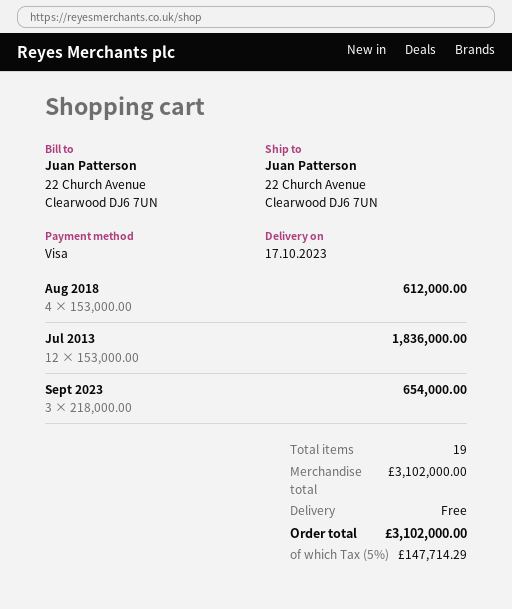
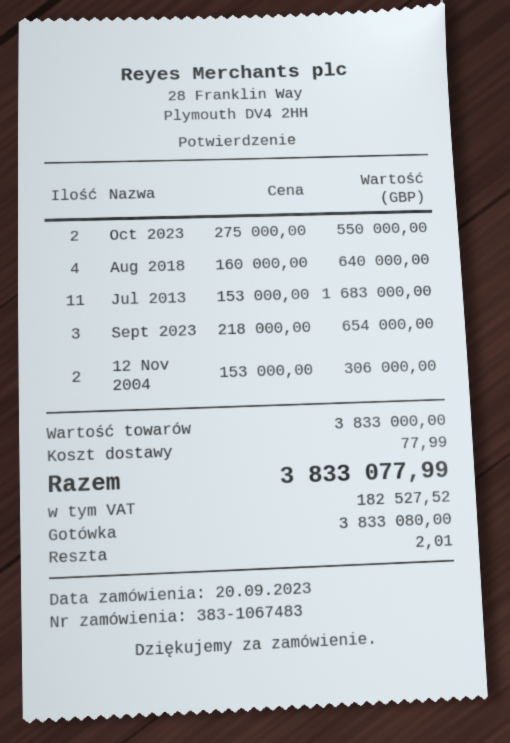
payment method: Visa -> cash
Aug 2018: 4 x 153000.00 = 612000.00 -> 4 x 160000.00 = 640000.00
Jul 2013: 12 x 153000.00 = 1836000.00 -> 11 x 153000.00 = 1683000.00
Oct 2023: none -> 2 x 275000.00 = 550000.00
12 Nov 2004: none -> 2 x 153000.00 = 306000.00
subtotal: 3102000.00 -> 3833000.00
shipping: 0.00 -> 77.99
tax: 147714.29 -> 182527.52
total: 3102000.00 -> 3833077.99

